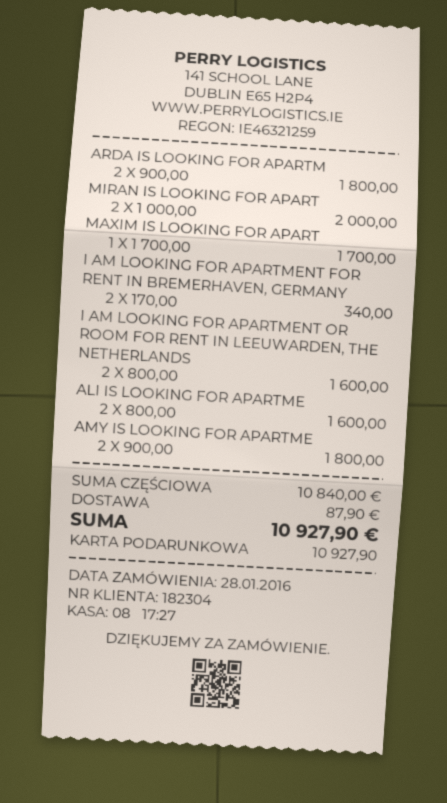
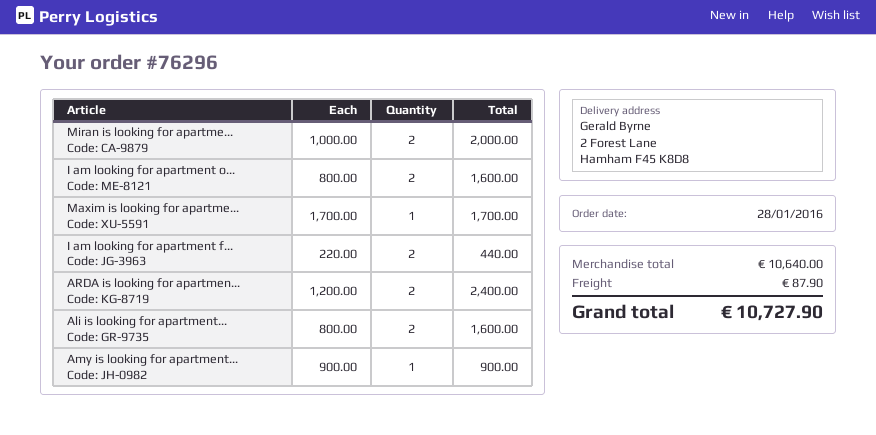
ARDA IS LOOKING FOR APARTM: 2 x 900.00 = 1800.00 -> 2 x 1200.00 = 2400.00
I AM LOOKING FOR APARTMENT FOR RENT IN BREMERHAVEN, GERMANY: 2 x 170.00 = 340.00 -> 2 x 220.00 = 440.00
AMY IS LOOKING FOR APARTME: 2 x 900.00 = 1800.00 -> 1 x 900.00 = 900.00
subtotal: 10840.00 -> 10640.00
total: 10927.90 -> 10727.90

